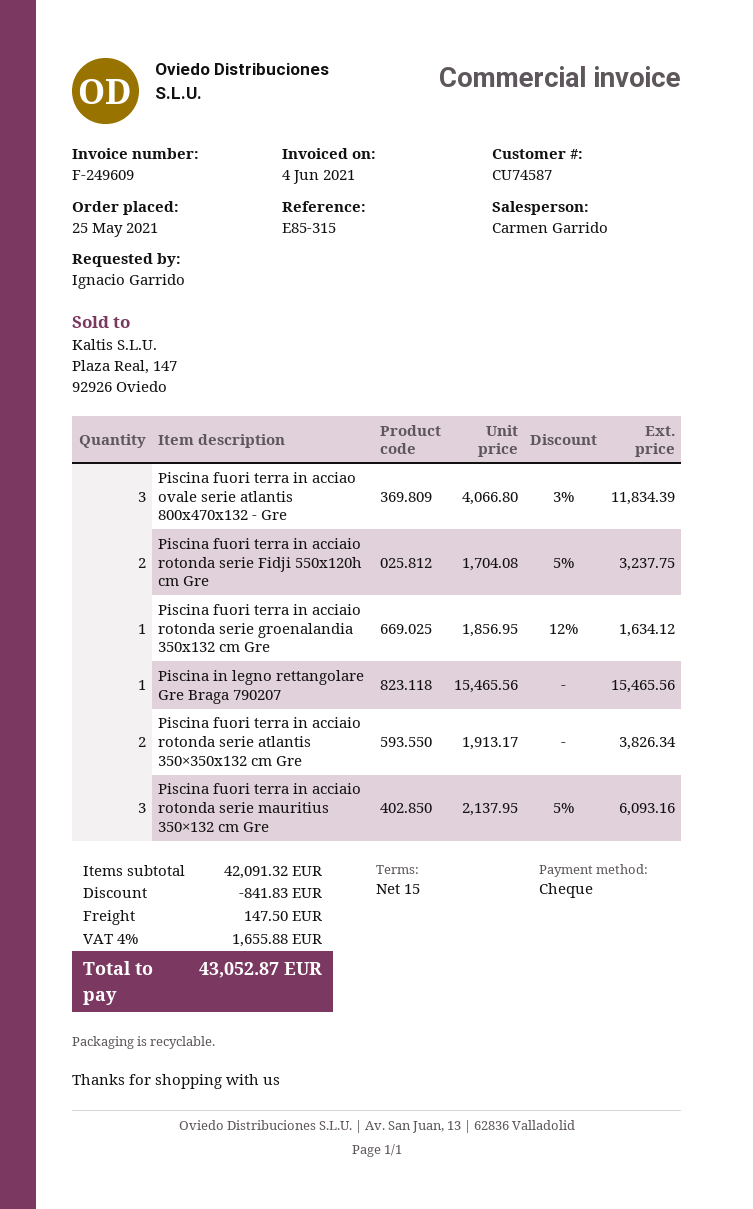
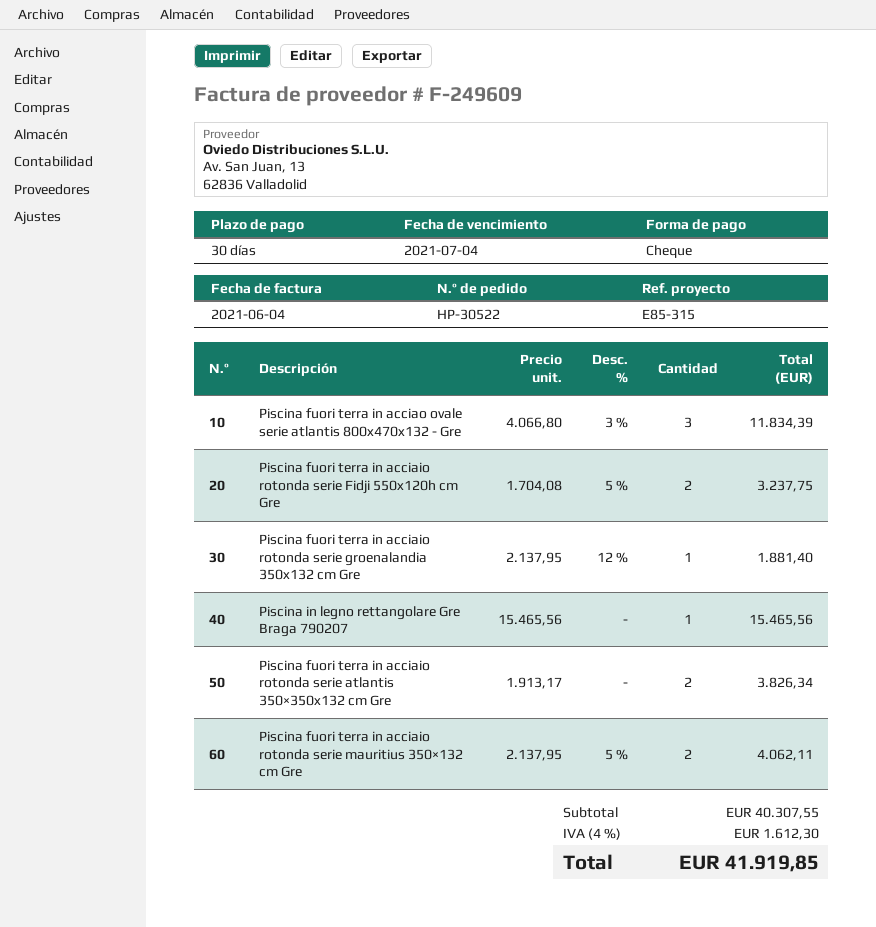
payment terms: 15 days -> 30 days
Piscina fuori terra in acciaio rotonda serie groenalandia 350x132 cm Gre: 1 x 1856.95 - 12% = 1634.12 -> 1 x 2137.95 - 12% = 1881.40
Piscina fuori terra in acciaio rotonda serie mauritius 350×132 cm Gre: 3 x 2137.95 - 5% = 6093.16 -> 2 x 2137.95 - 5% = 4062.11
subtotal: 42091.32 -> 40307.55
discount: 841.83 -> none
shipping: 147.50 -> none
tax: 4% = 1655.88 -> 4% = 1612.30
total: 43052.87 -> 41919.85

